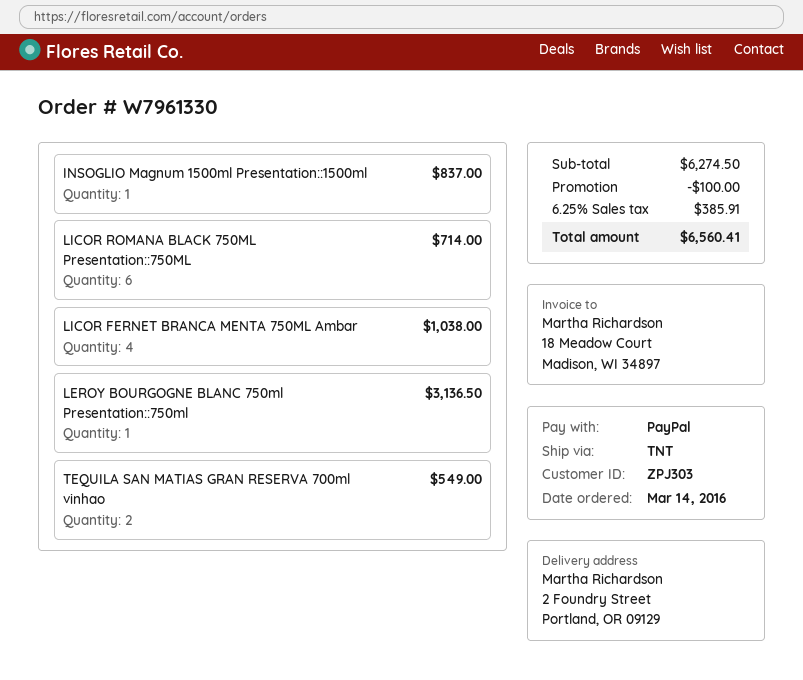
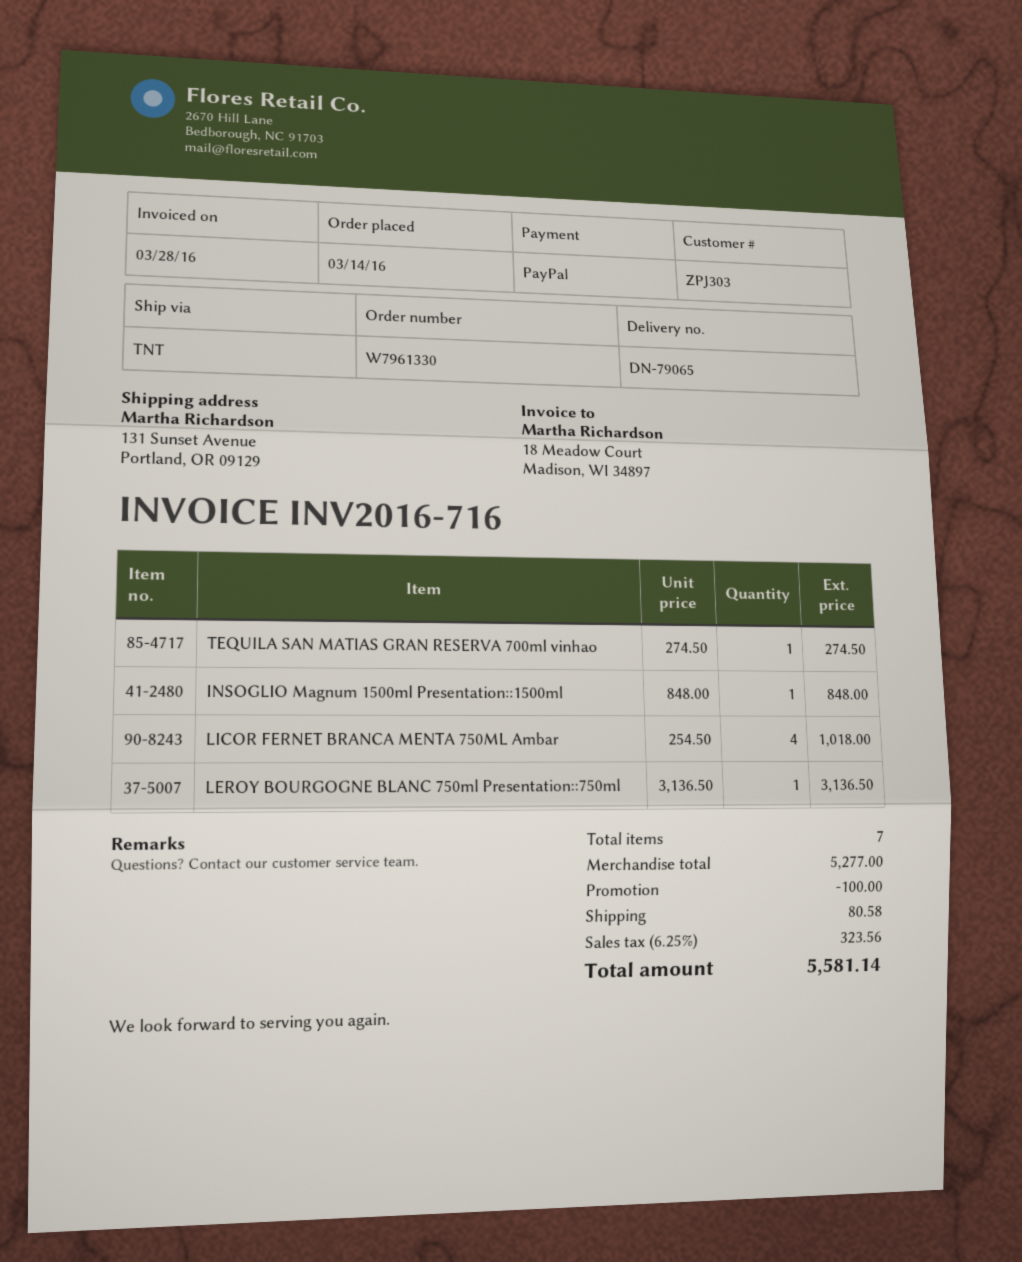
ship to: 2 Foundry Street, Portland, OR 09129 -> 131 Sunset Avenue, Portland, OR 09129
INSOGLIO Magnum 1500ml Presentation::1500ml: 1 for 837.00 -> 1 for 848.00
LICOR ROMANA BLACK 750ML Presentation::750ML: 6 for 714.00 -> none
LICOR FERNET BRANCA MENTA 750ML Ambar: 4 for 1038.00 -> 4 for 1018.00
TEQUILA SAN MATIAS GRAN RESERVA 700ml vinhao: 2 for 549.00 -> 1 for 274.50
subtotal: 6274.50 -> 5277.00
shipping: none -> 80.58
tax: 6.25% = 385.91 -> 6.25% = 323.56
total: 6560.41 -> 5581.14

